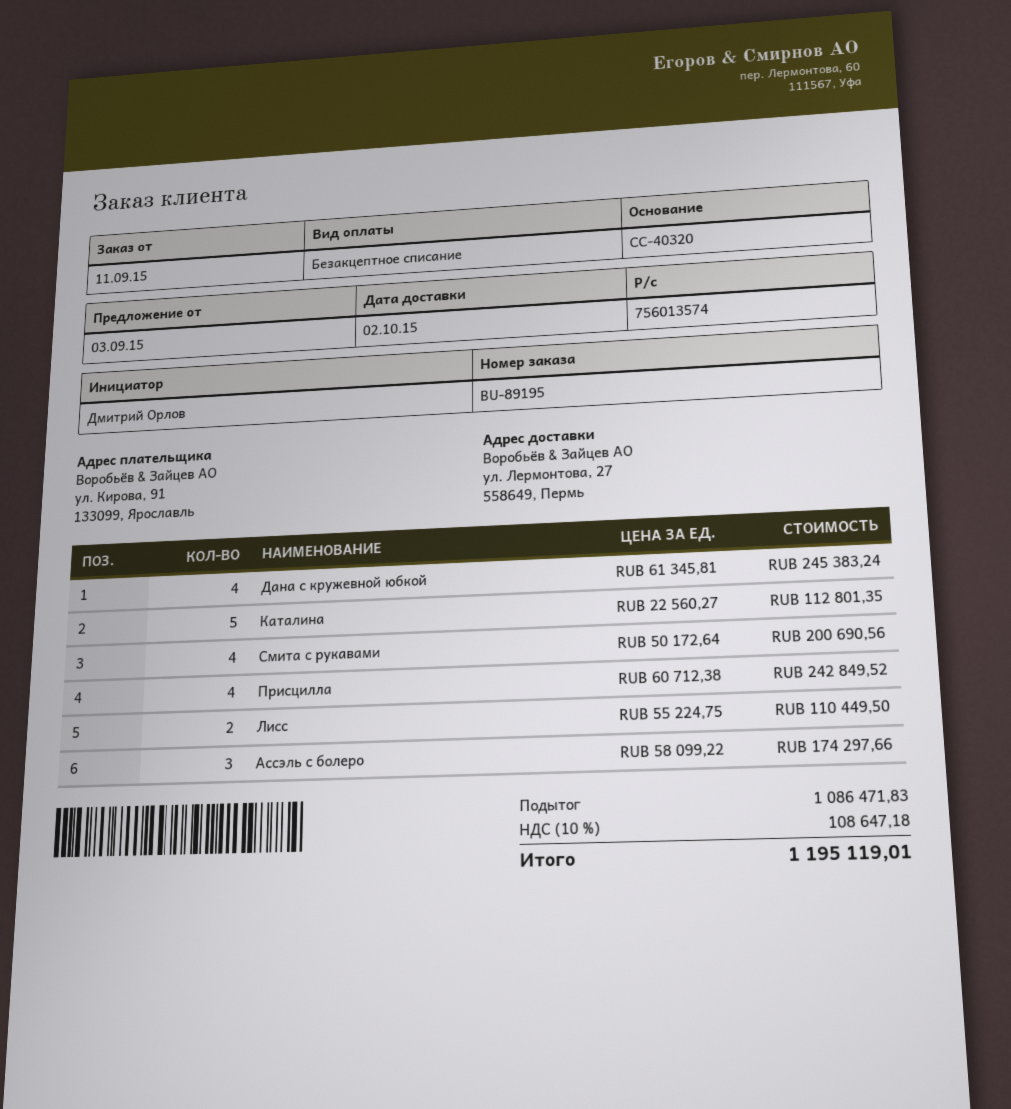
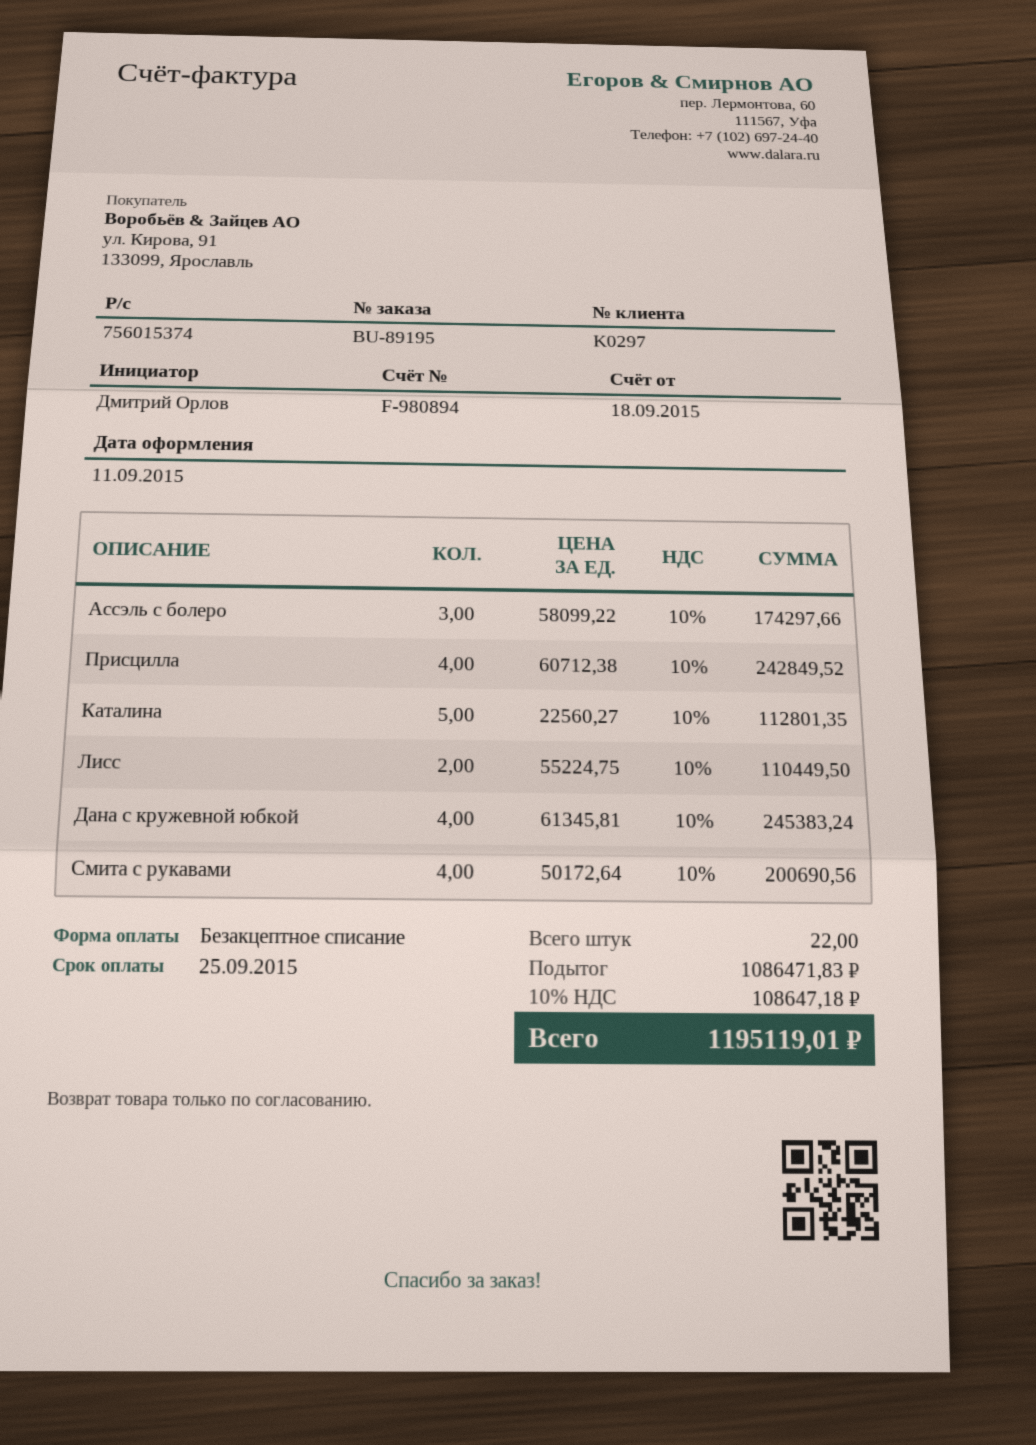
bank account: 756013574 -> 756015374

